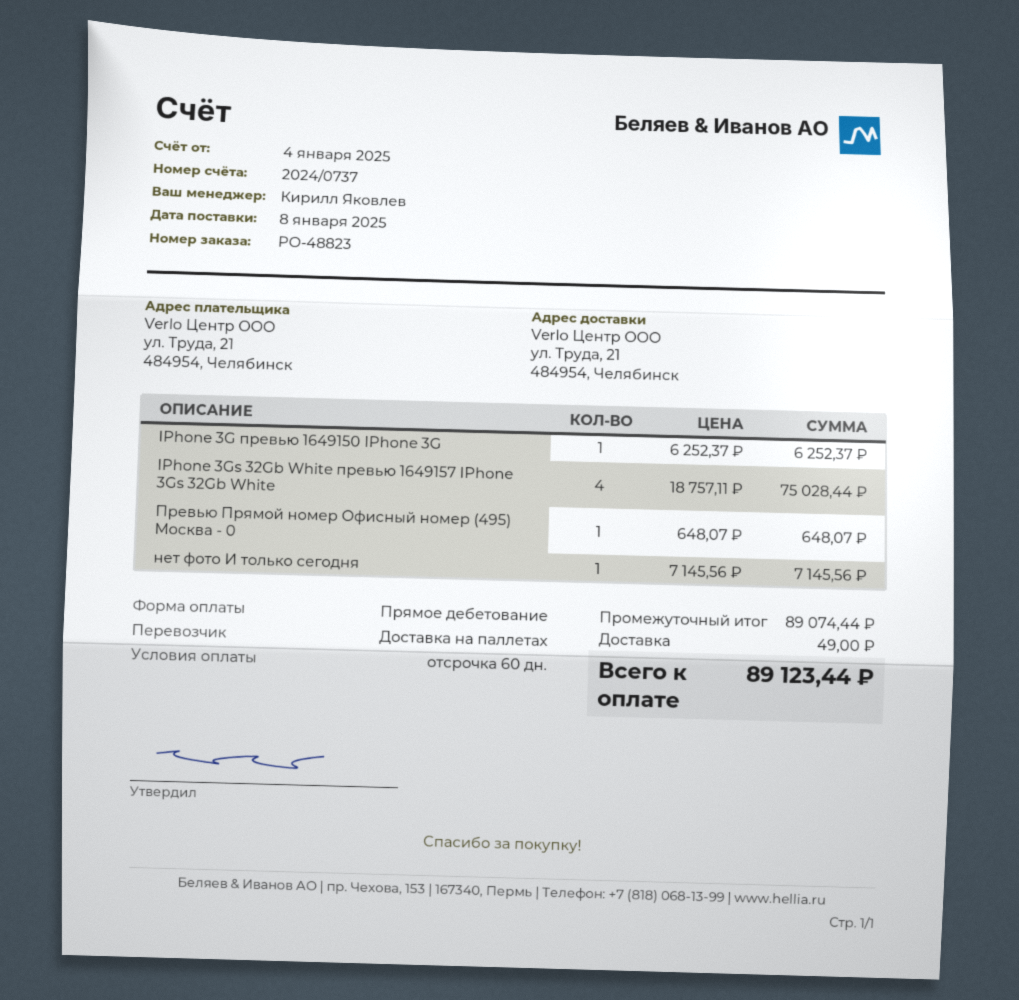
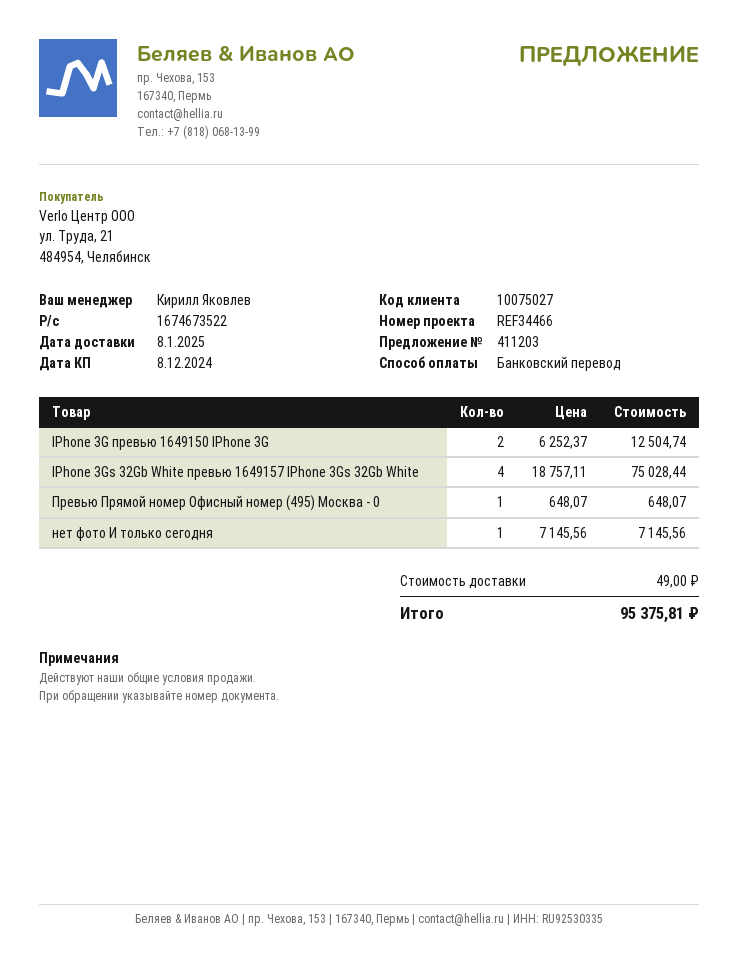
payment method: direct debit -> bank transfer
IPhone 3G превью 1649150 IPhone 3G: 1 x 6252.37 = 6252.37 -> 2 x 6252.37 = 12504.74
total: 89123.44 -> 95375.81

